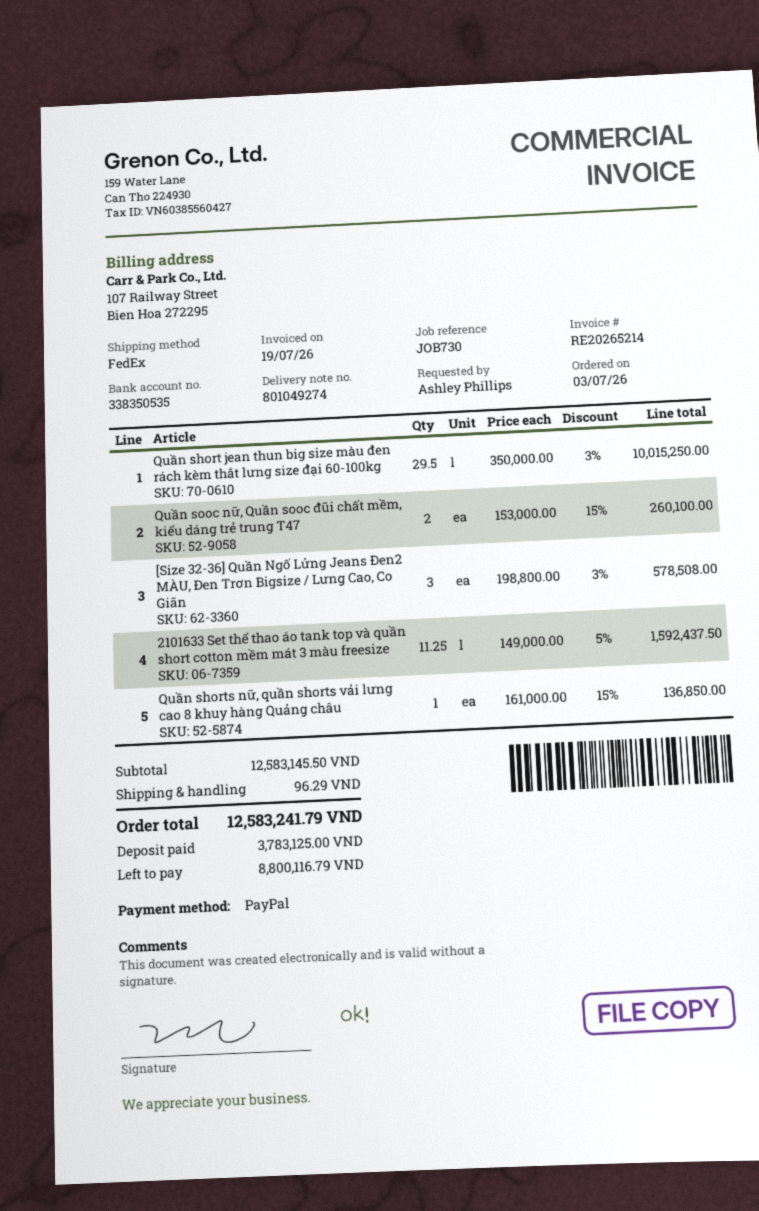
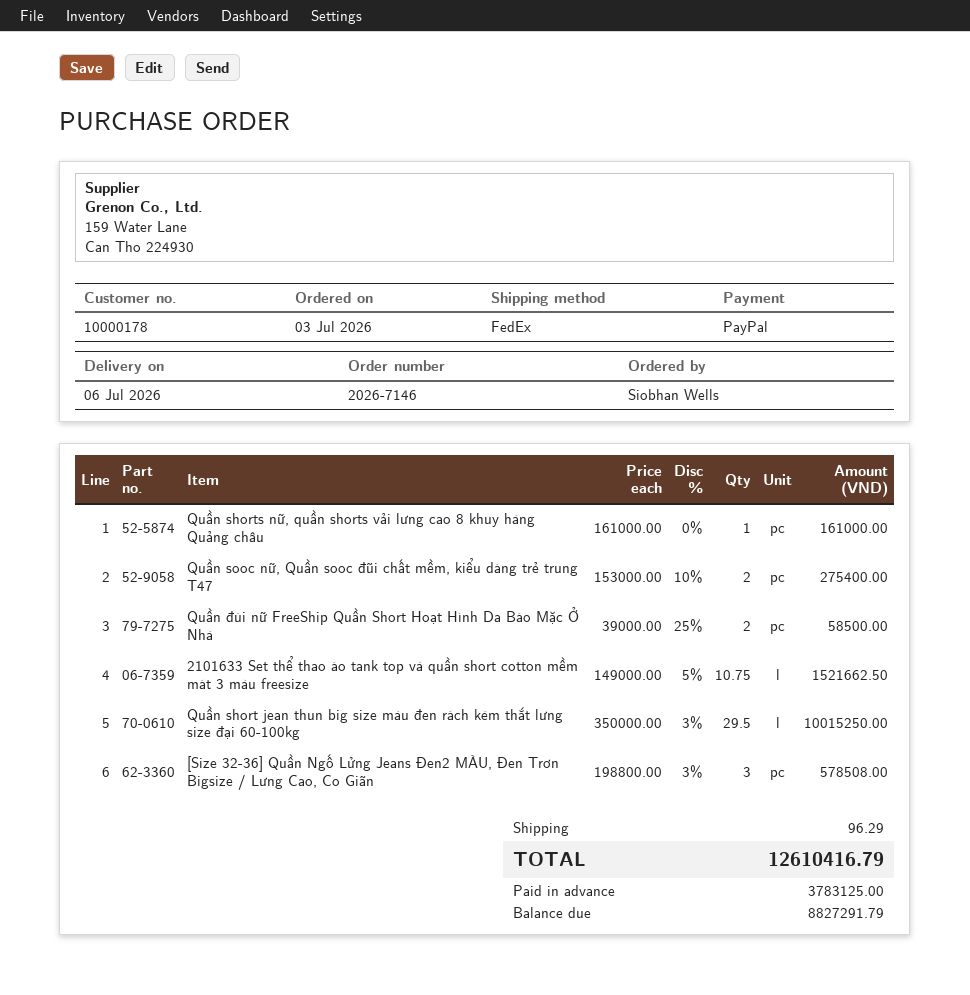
ordered by: Ashley Phillips -> Siobhan Wells
Quần sooc nữ, Quần sooc đũi chất mềm, kiểu dáng trẻ trung T47: 2 x 153000.00 - 15% = 260100.00 -> 2 x 153000.00 - 10% = 275400.00
2101633 Set thể thao áo tank top và quần short cotton mềm mát 3 màu freesize: 11.25 x 149000.00 - 5% = 1592437.50 -> 10.75 x 149000.00 - 5% = 1521662.50
Quần shorts nữ, quần shorts vải lưng cao 8 khuy hàng Quảng châu: 1 x 161000.00 - 15% = 136850.00 -> 1 x 161000.00 = 161000.00
Quần đùi nữ FreeShip Quần Short Hoạt Hình Da Báo Mặc Ở Nhà: none -> 2 x 39000.00 - 25% = 58500.00
total: 12583241.79 -> 12610416.79
balance: 8800116.79 -> 8827291.79

